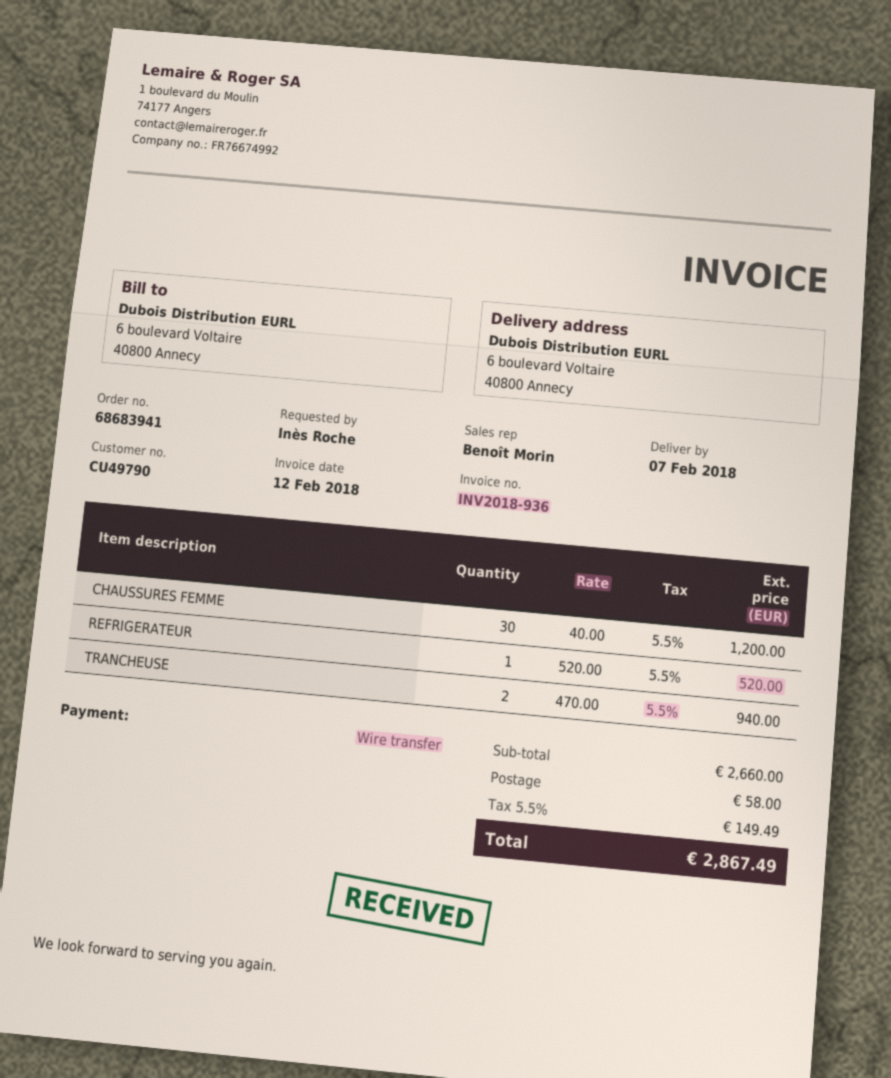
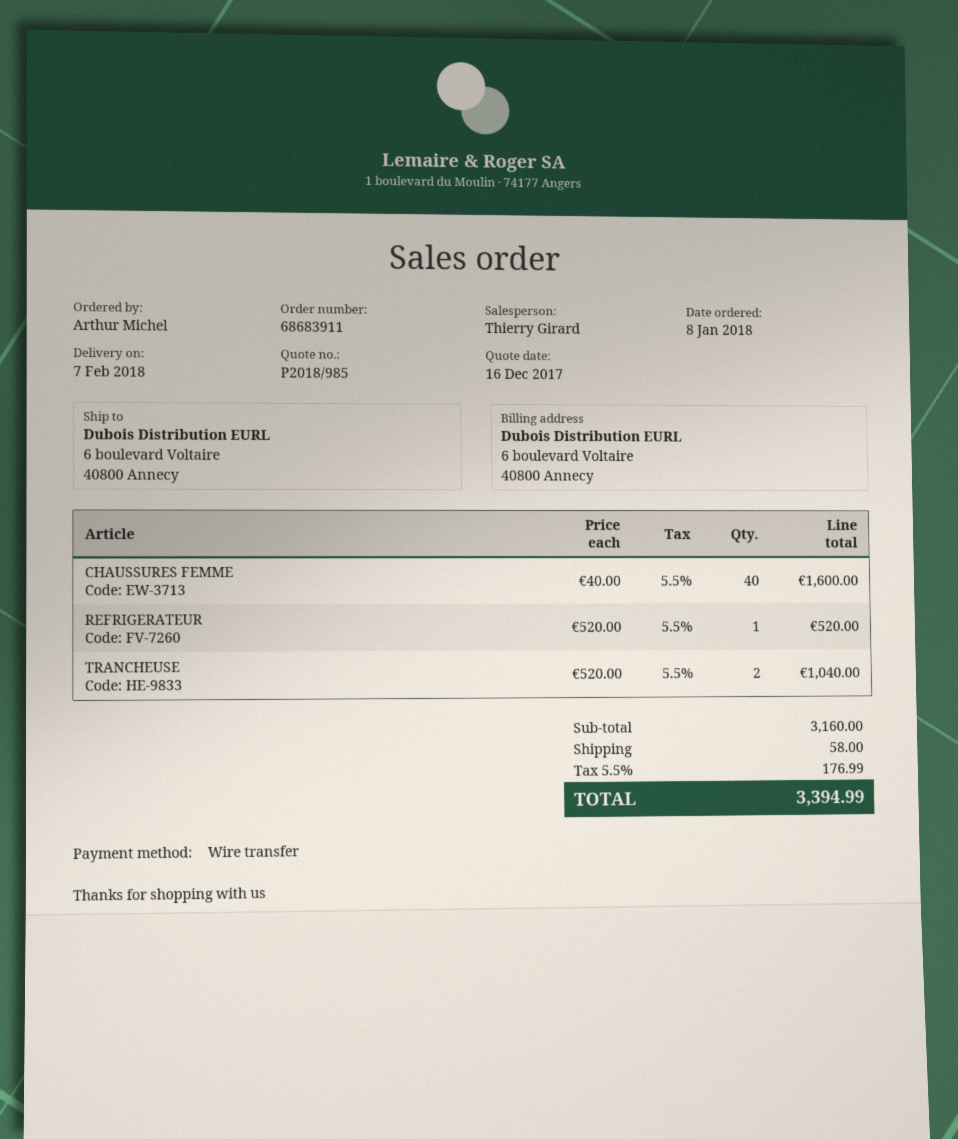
order number: 68683941 -> 68683911
ordered by: Inès Roche -> Arthur Michel
sales rep: Benoît Morin -> Thierry Girard
CHAUSSURES FEMME: 30 x 40.00 = 1200.00 -> 40 x 40.00 = 1600.00
TRANCHEUSE: 2 x 470.00 = 940.00 -> 2 x 520.00 = 1040.00
subtotal: 2660.00 -> 3160.00
tax: 5.5% = 149.49 -> 5.5% = 176.99
total: 2867.49 -> 3394.99

